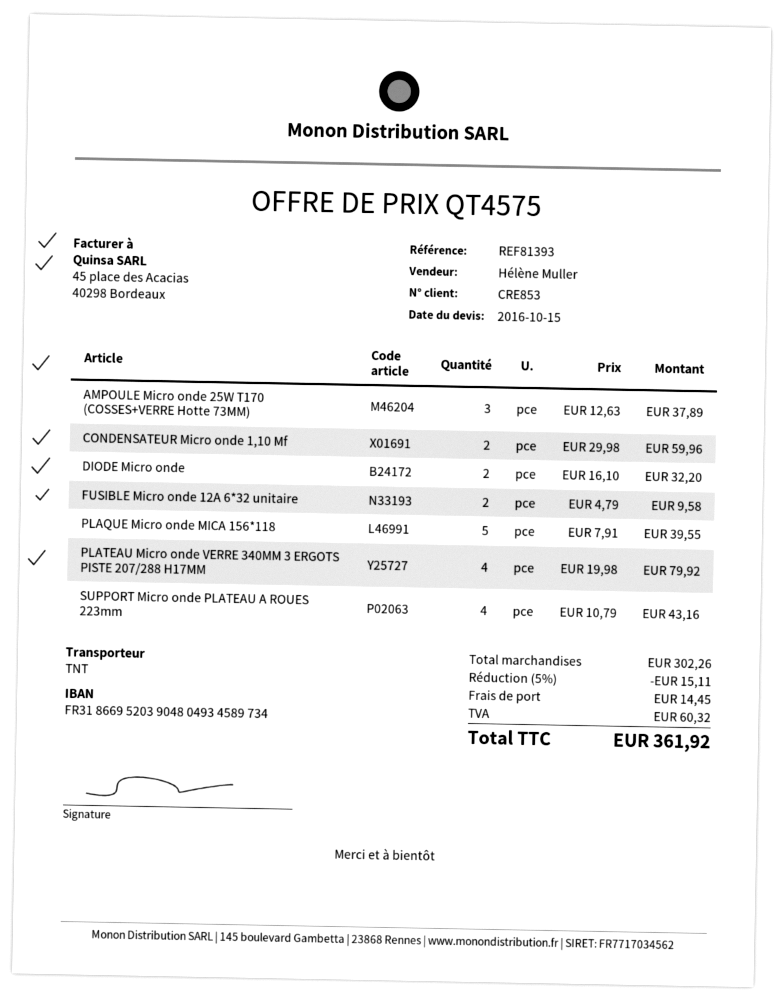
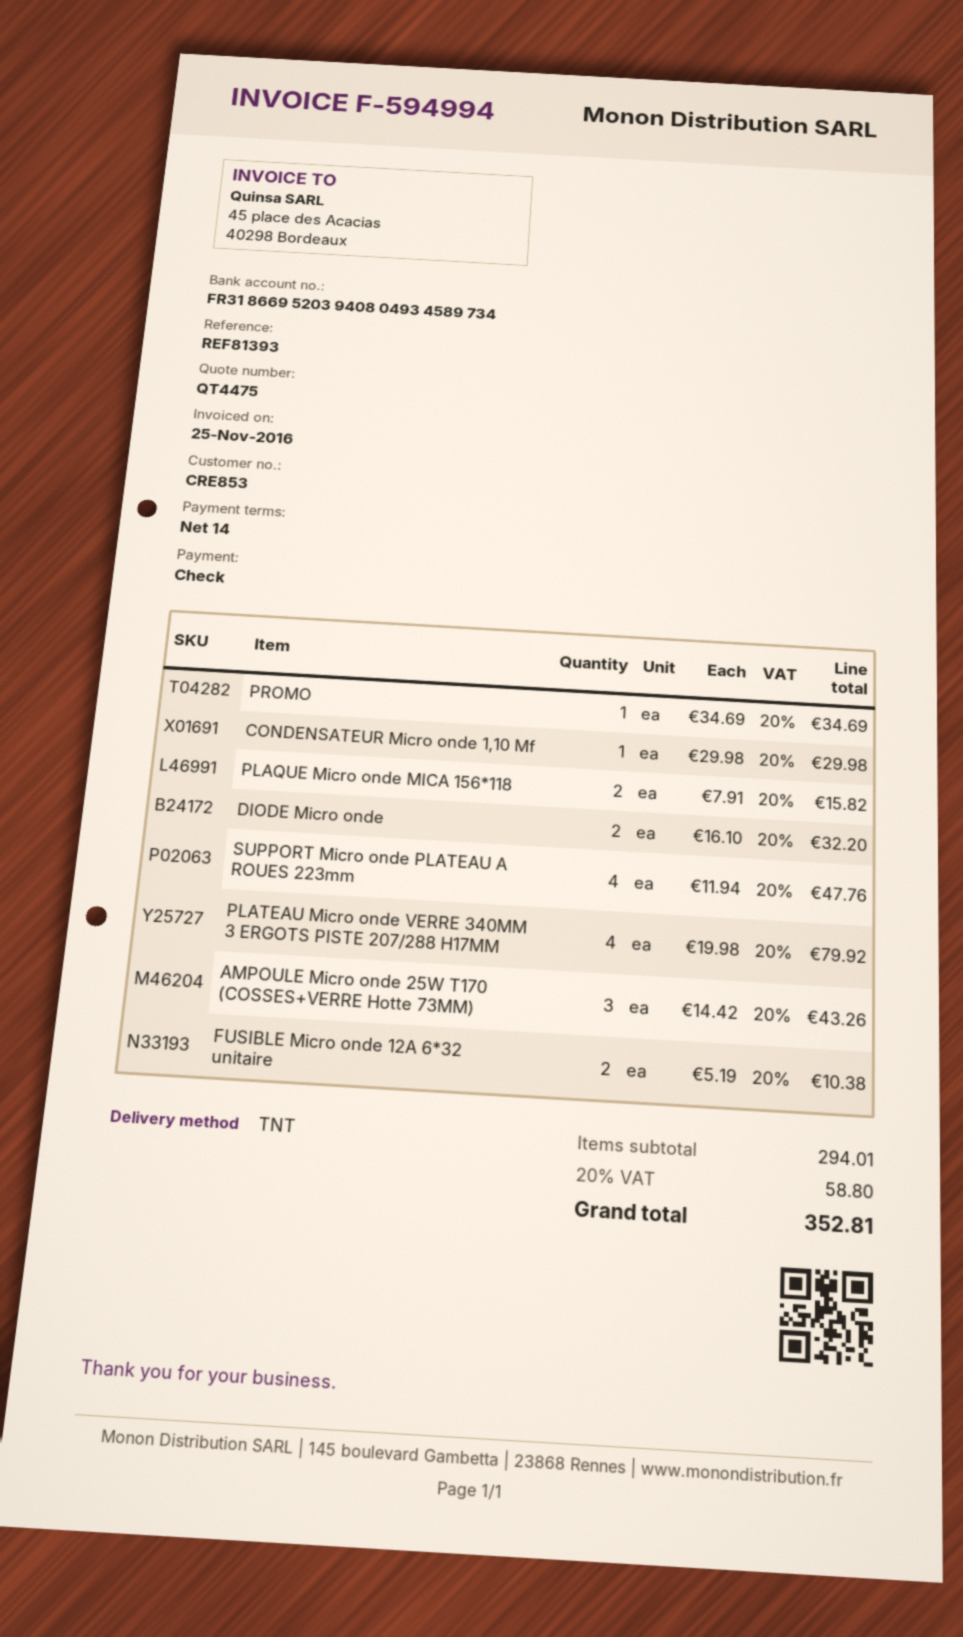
quote number: QT4575 -> QT4475
bank account: FR3186695203904804934589734 -> FR3186695203940804934589734
AMPOULE Micro onde 25W T170 (COSSES+VERRE Hotte 73MM): 3 x 12.63 = 37.89 -> 3 x 14.42 = 43.26
CONDENSATEUR Micro onde 1,10 Mf: 2 x 29.98 = 59.96 -> 1 x 29.98 = 29.98
FUSIBLE Micro onde 12A 6*32 unitaire: 2 x 4.79 = 9.58 -> 2 x 5.19 = 10.38
PLAQUE Micro onde MICA 156*118: 5 x 7.91 = 39.55 -> 2 x 7.91 = 15.82
SUPPORT Micro onde PLATEAU A ROUES 223mm: 4 x 10.79 = 43.16 -> 4 x 11.94 = 47.76
PROMO: none -> 1 x 34.69 = 34.69
subtotal: 302.26 -> 294.01
discount: 5% = 15.11 -> none
shipping: 14.45 -> none
tax: 60.32 -> 58.80
total: 361.92 -> 352.81

